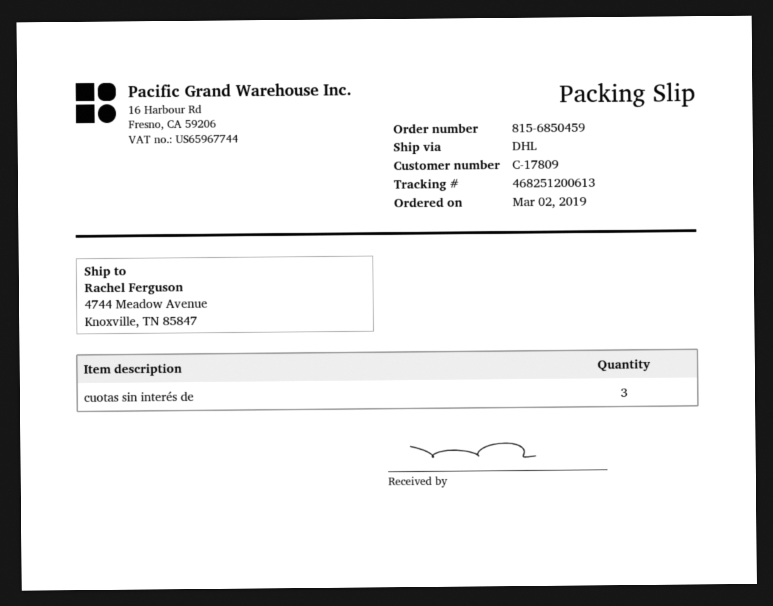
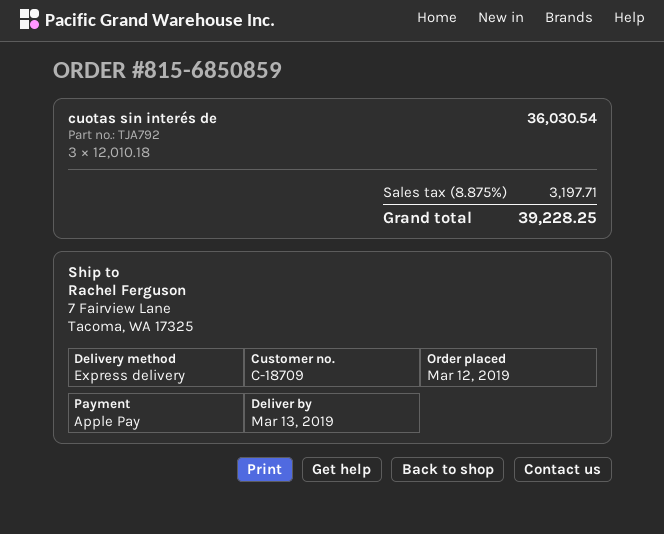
order number: 815-6850459 -> 815-6850859
order date: 2019-03-02 -> 2019-03-12
customer number: C-17809 -> C-18709
shipping method: DHL -> express
ship to: 4744 Meadow Avenue, Knoxville, TN 85847 -> 7 Fairview Lane, Tacoma, WA 17325

